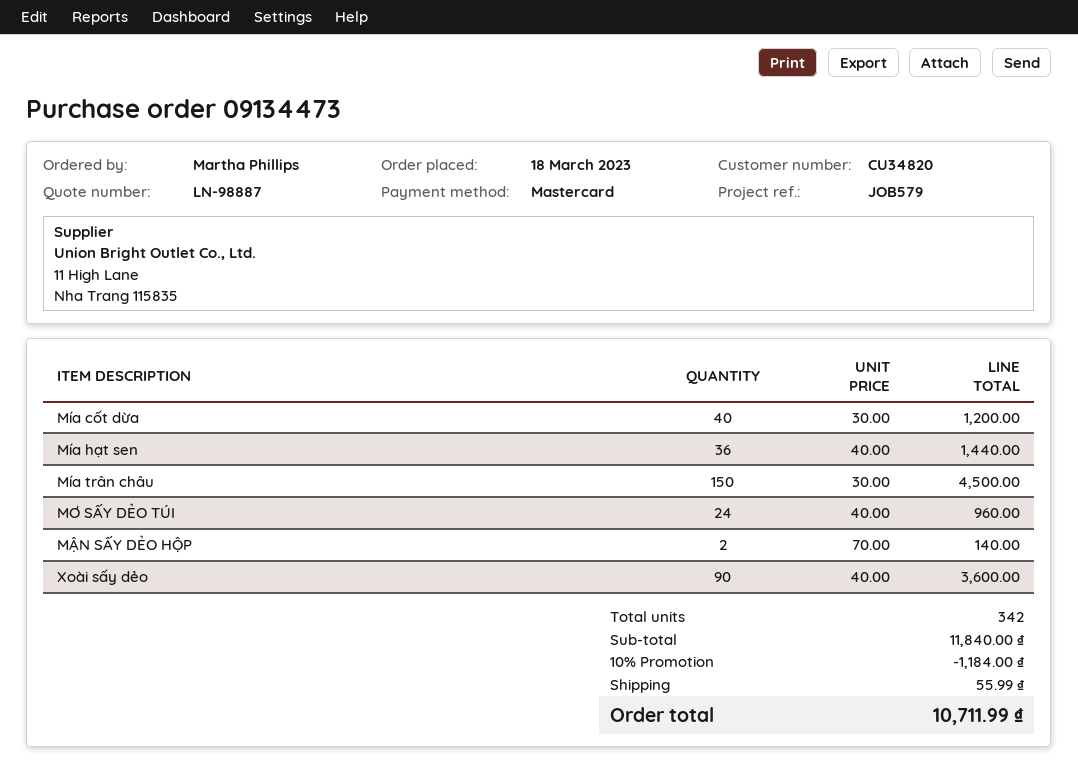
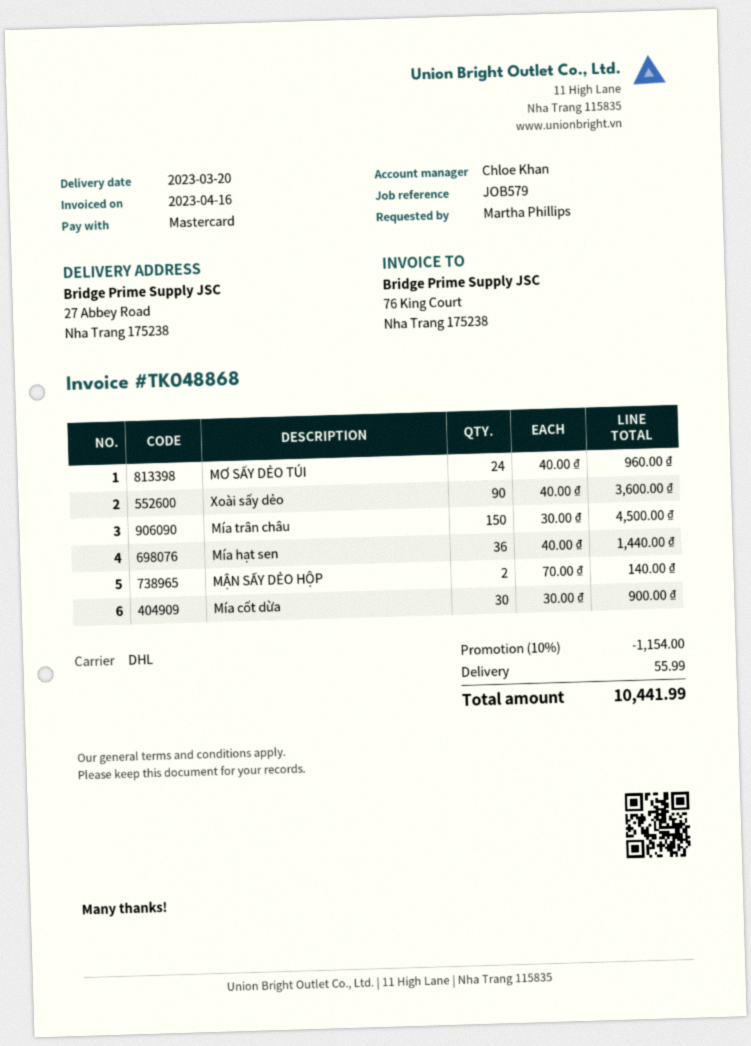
Mía cốt dừa: 40 x 30.00 = 1200.00 -> 30 x 30.00 = 900.00
discount: 10% = 1184.00 -> 10% = 1154.00
total: 10711.99 -> 10441.99

